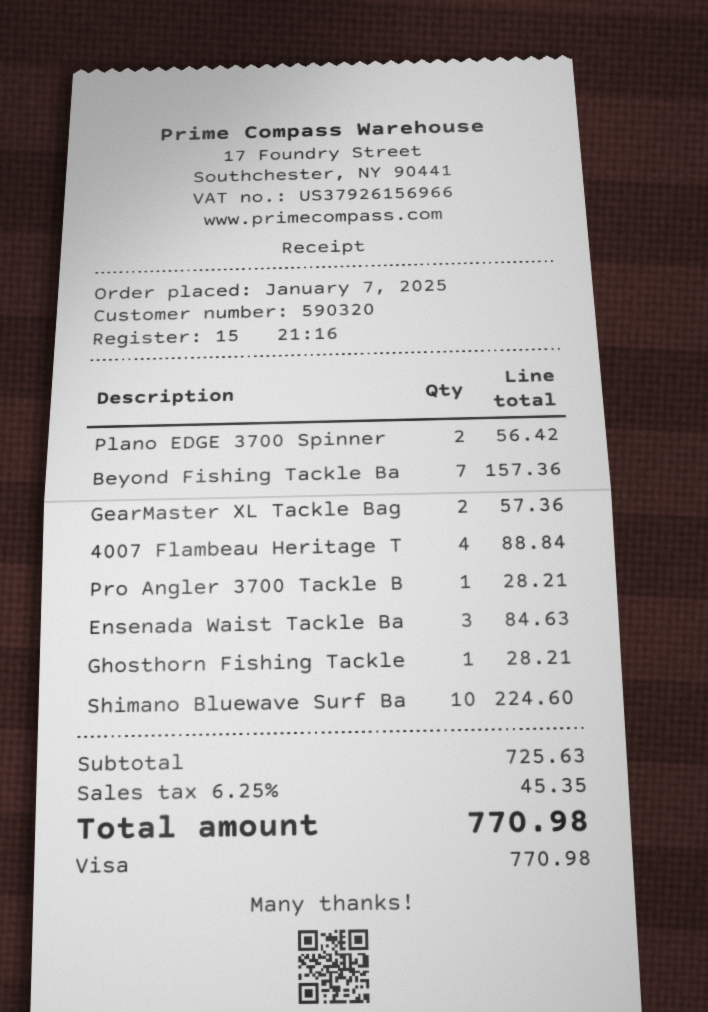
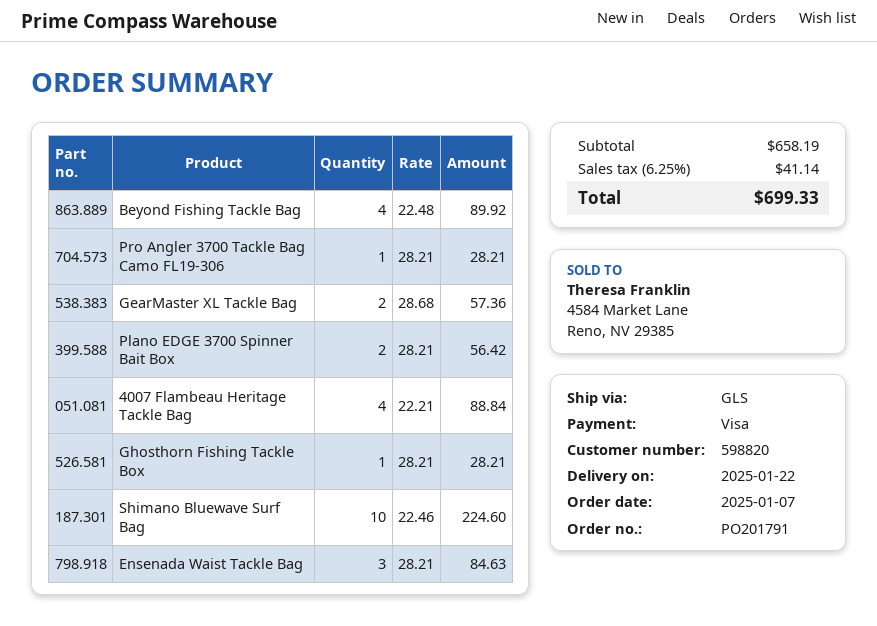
customer number: 590320 -> 598820
Beyond Fishing Tackle Ba: 7 for 157.36 -> 4 for 89.92
subtotal: 725.63 -> 658.19
tax: 6.25% = 45.35 -> 6.25% = 41.14
total: 770.98 -> 699.33

